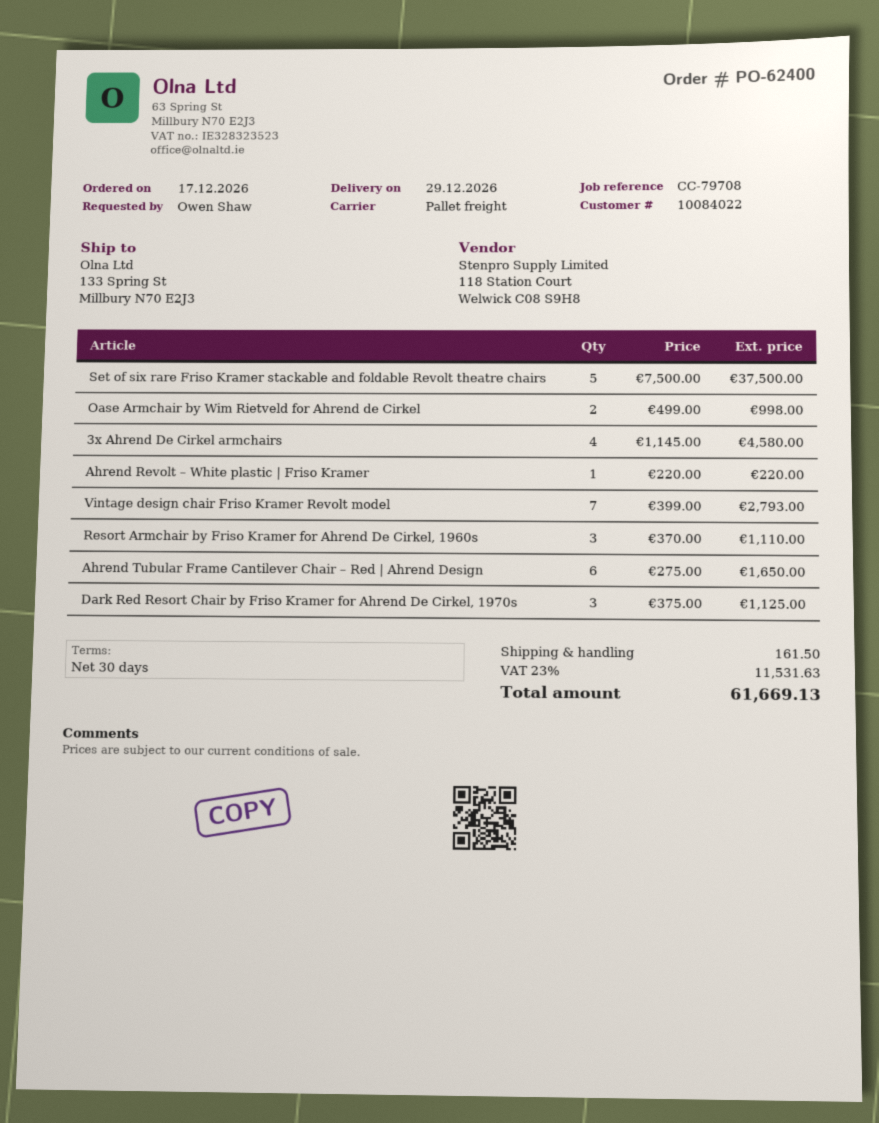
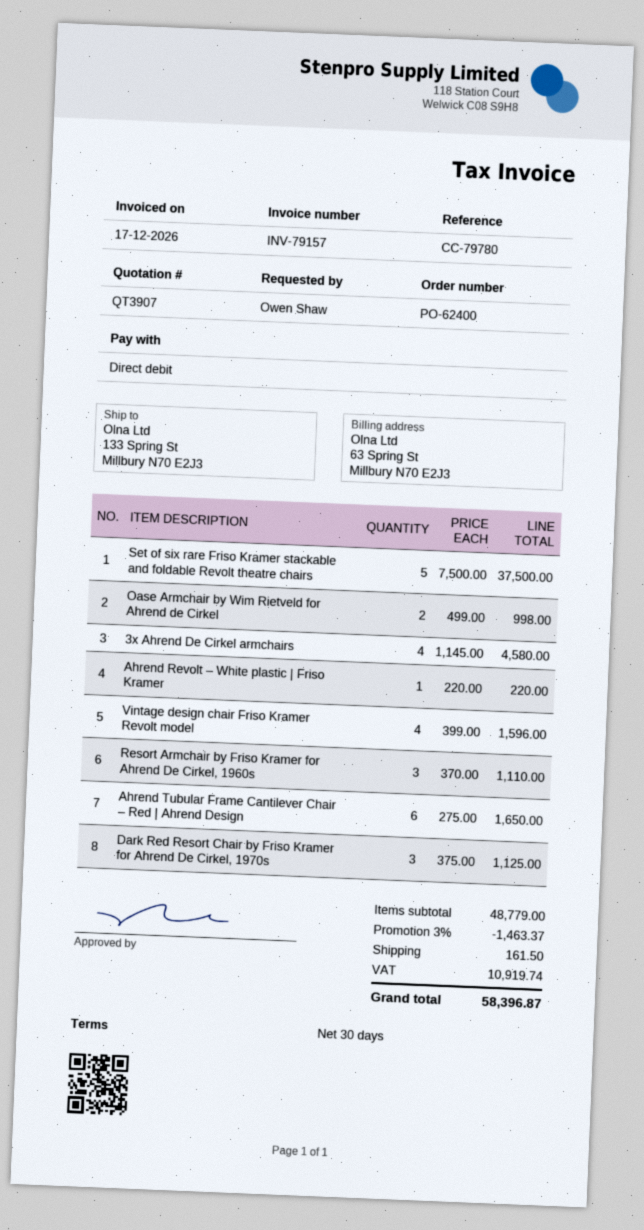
reference: CC-79708 -> CC-79780
Vintage design chair Friso Kramer Revolt model: 7 x 399.00 = 2793.00 -> 4 x 399.00 = 1596.00
discount: none -> 3% = 1463.37
tax: 11531.63 -> 10919.74
total: 61669.13 -> 58396.87

